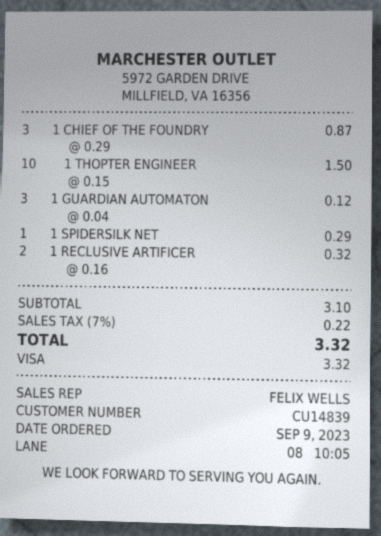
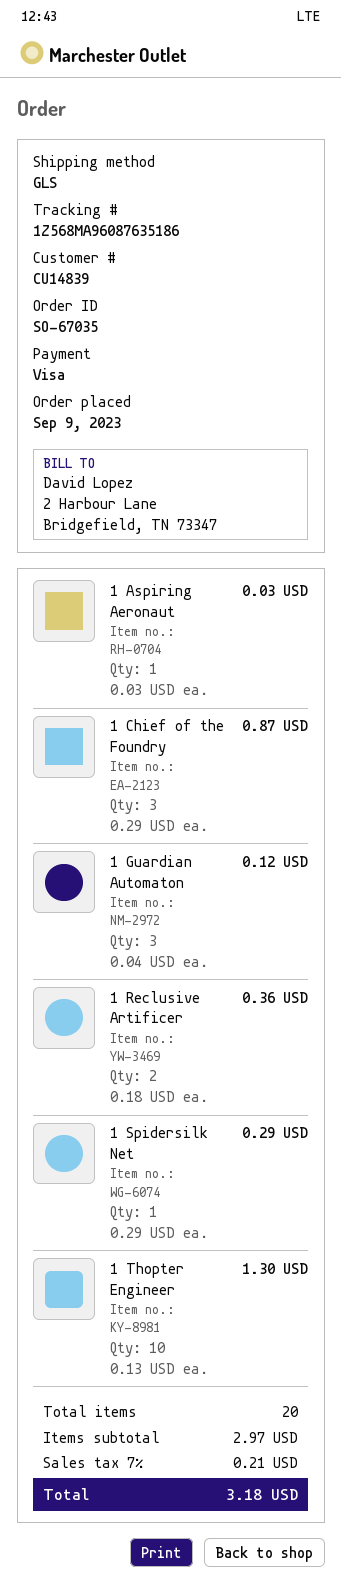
1 THOPTER ENGINEER: 10 x 0.15 = 1.50 -> 10 x 0.13 = 1.30
1 RECLUSIVE ARTIFICER: 2 x 0.16 = 0.32 -> 2 x 0.18 = 0.36
1 Aspiring Aeronaut: none -> 1 x 0.03 = 0.03
subtotal: 3.10 -> 2.97
tax: 7% = 0.22 -> 7% = 0.21
total: 3.32 -> 3.18

